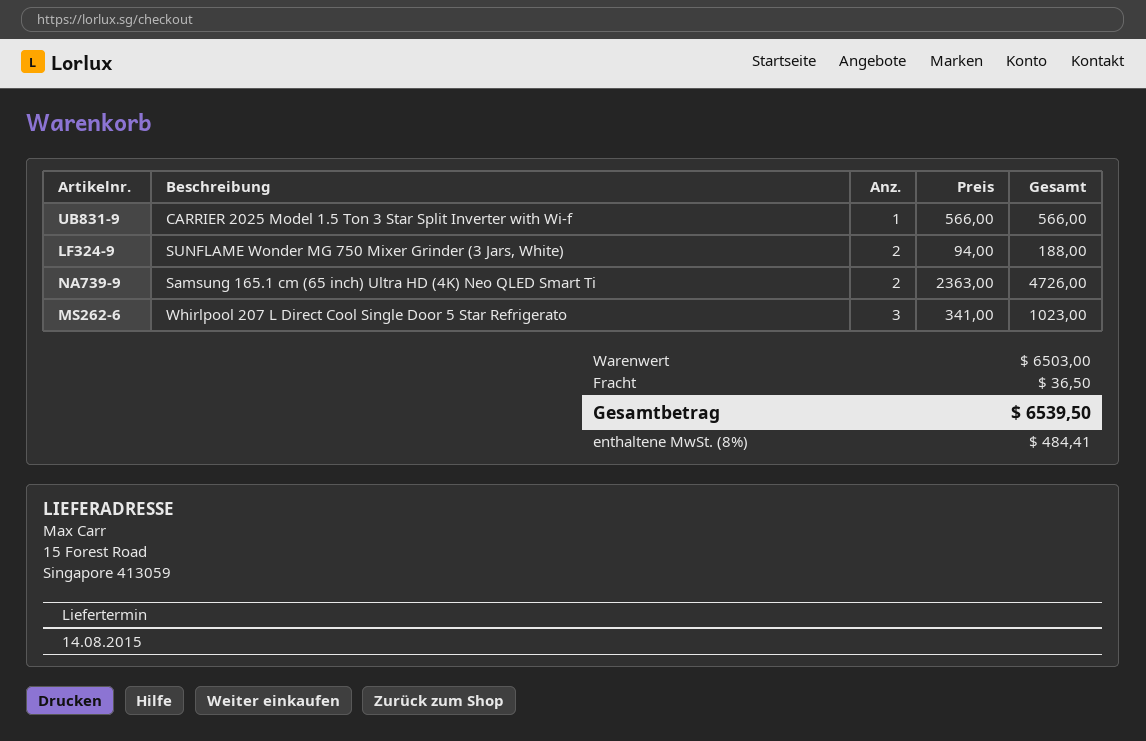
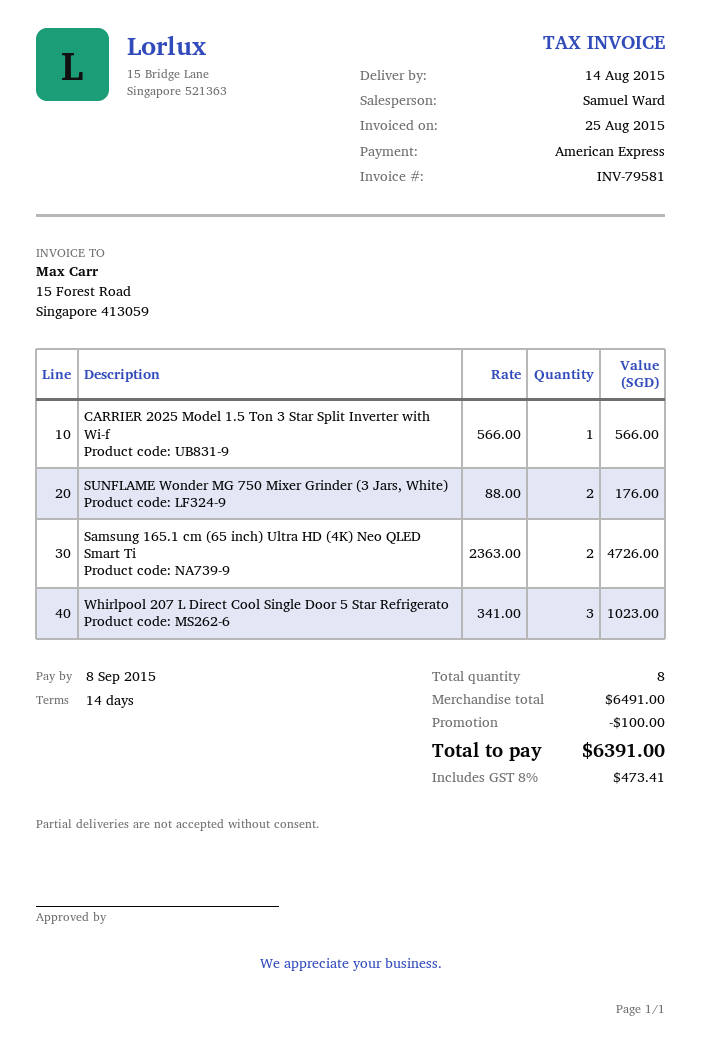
SUNFLAME Wonder MG 750 Mixer Grinder (3 Jars, White): 2 x 94.00 = 188.00 -> 2 x 88.00 = 176.00
subtotal: 6503.00 -> 6491.00
discount: none -> 100.00
shipping: 36.50 -> none
tax: 8% = 484.41 -> 8% = 473.41
total: 6539.50 -> 6391.00

